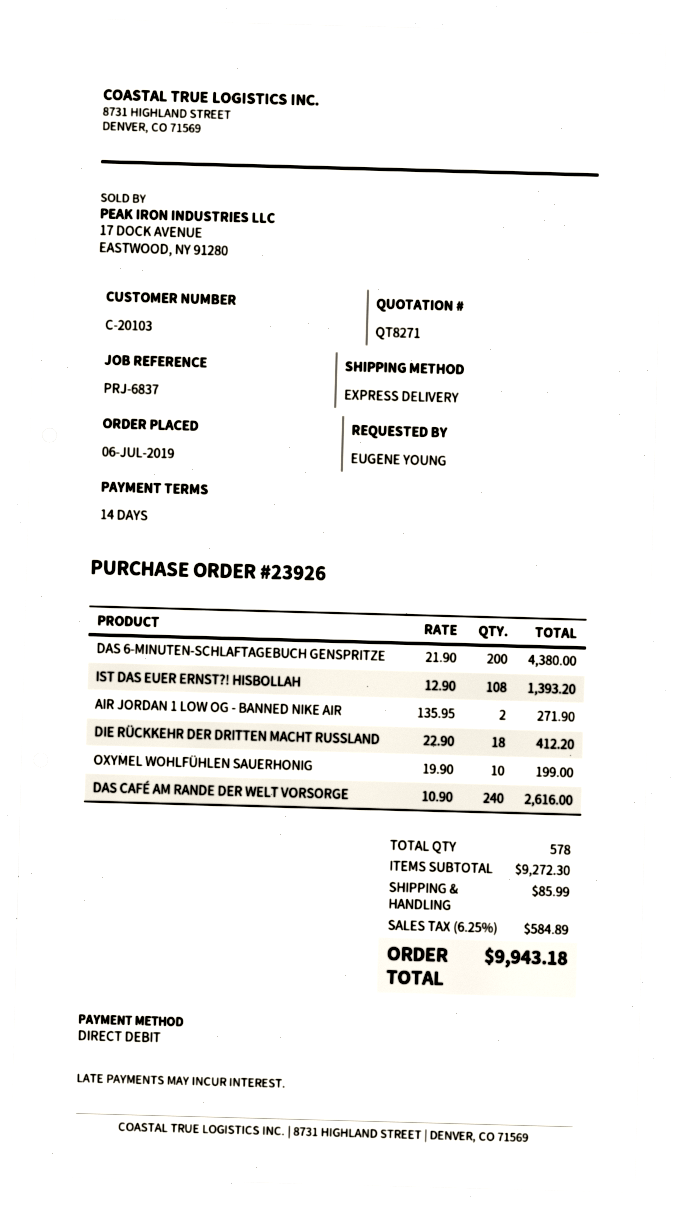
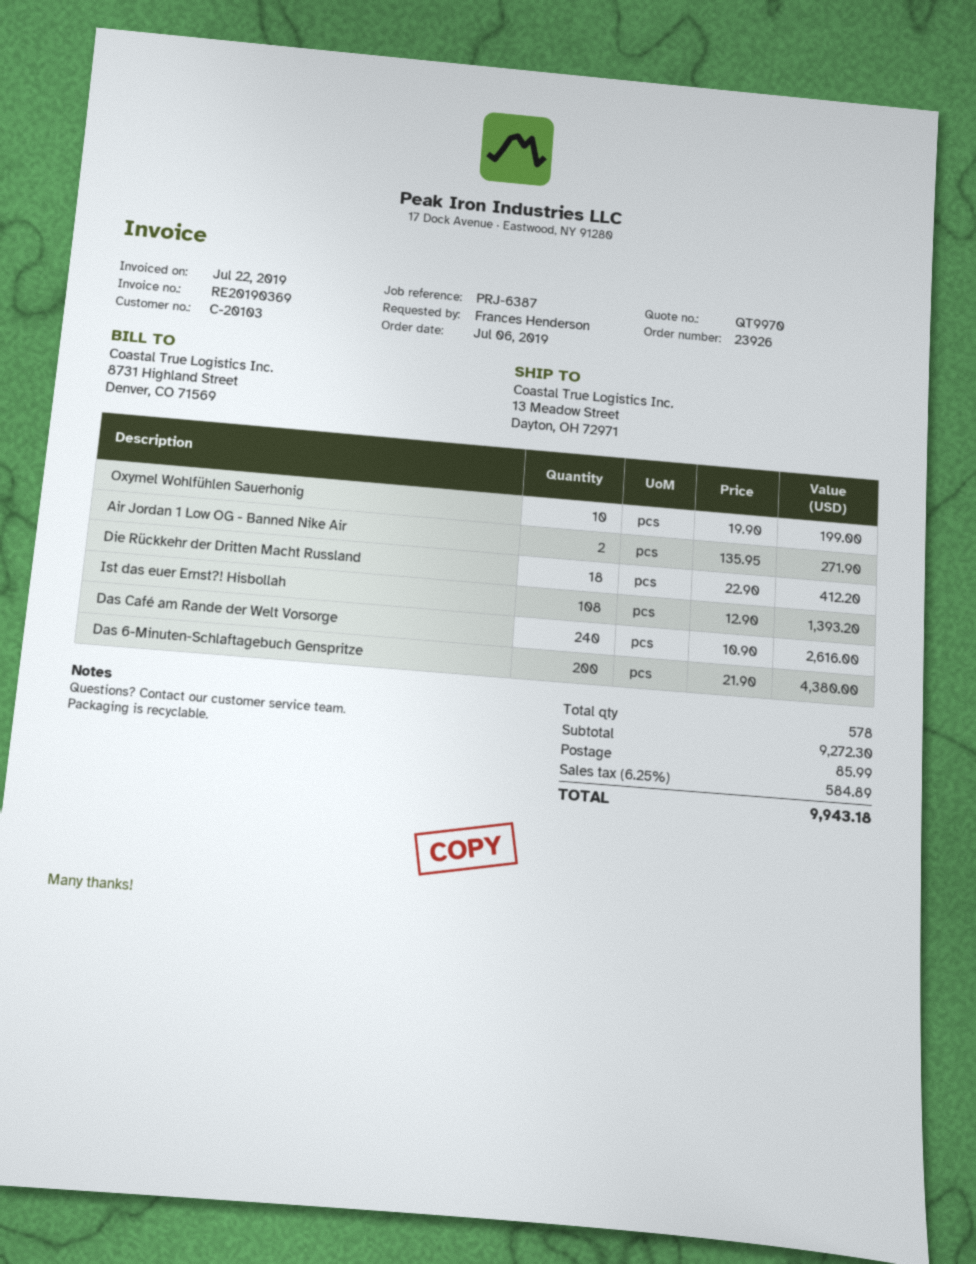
quote number: QT8271 -> QT9970
reference: PRJ-6837 -> PRJ-6387
ordered by: EUGENE YOUNG -> Frances Henderson

